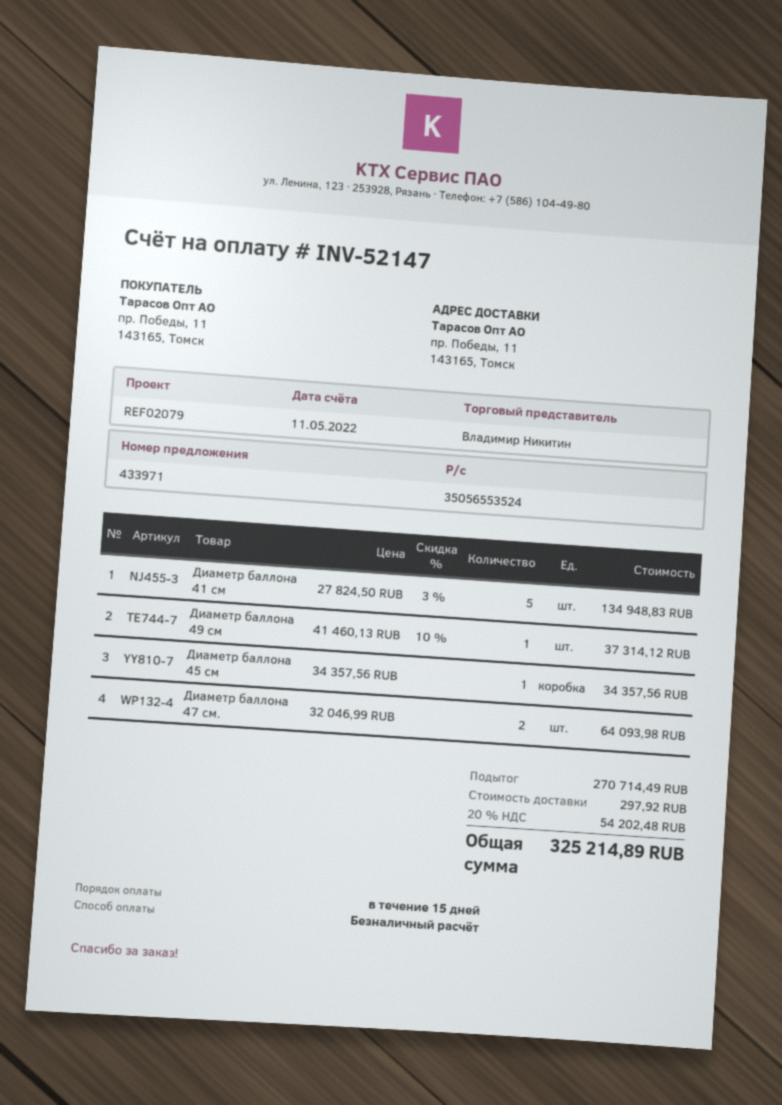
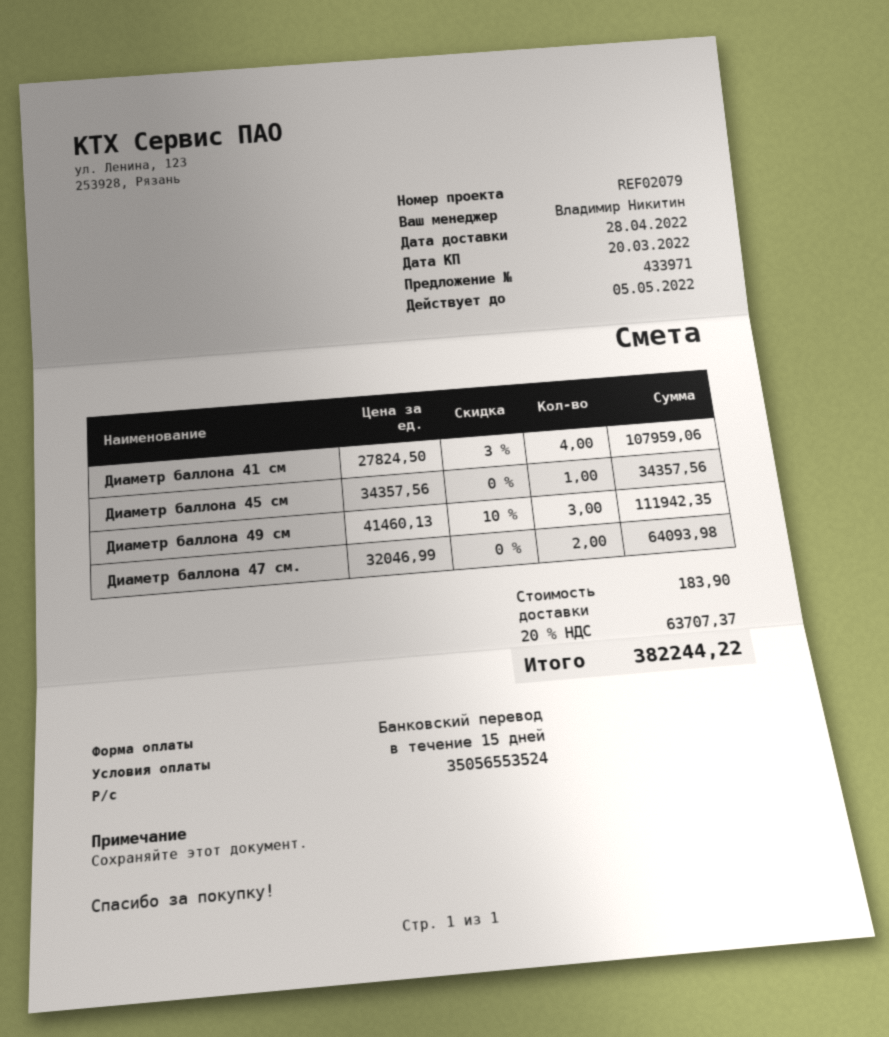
Диаметр баллона 41 см: 5 x 27824.50 - 3% = 134948.83 -> 4 x 27824.50 - 3% = 107959.06
Диаметр баллона 49 см: 1 x 41460.13 - 10% = 37314.12 -> 3 x 41460.13 - 10% = 111942.35
shipping: 297.92 -> 183.90
tax: 20% = 54202.48 -> 20% = 63707.37
total: 325214.89 -> 382244.22

